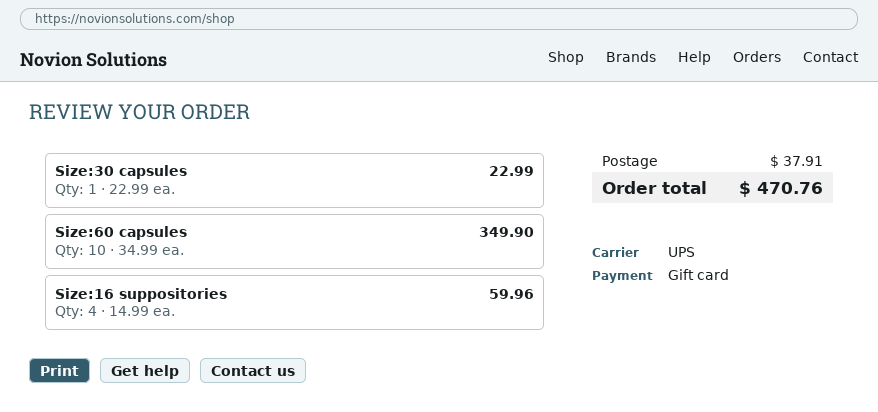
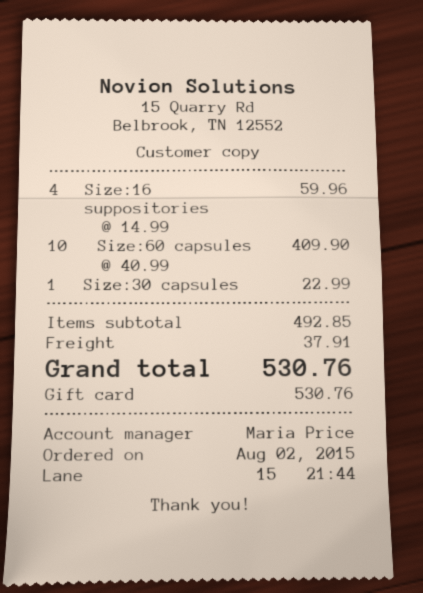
Size:60 capsules: 10 x 34.99 = 349.90 -> 10 x 40.99 = 409.90
total: 470.76 -> 530.76

